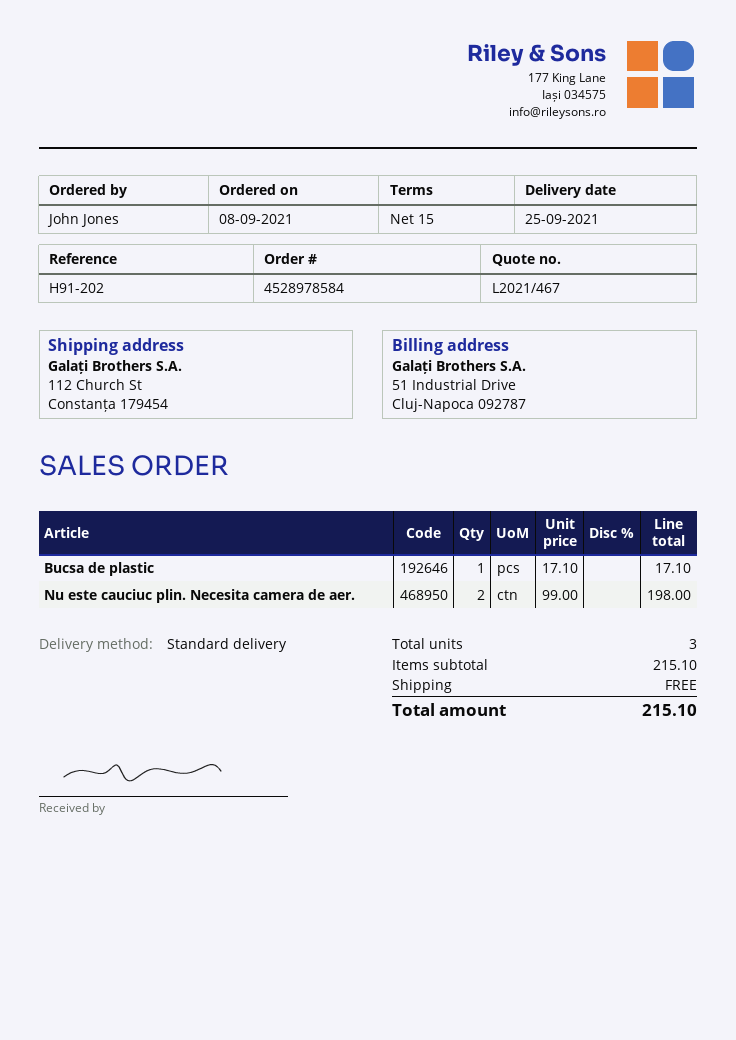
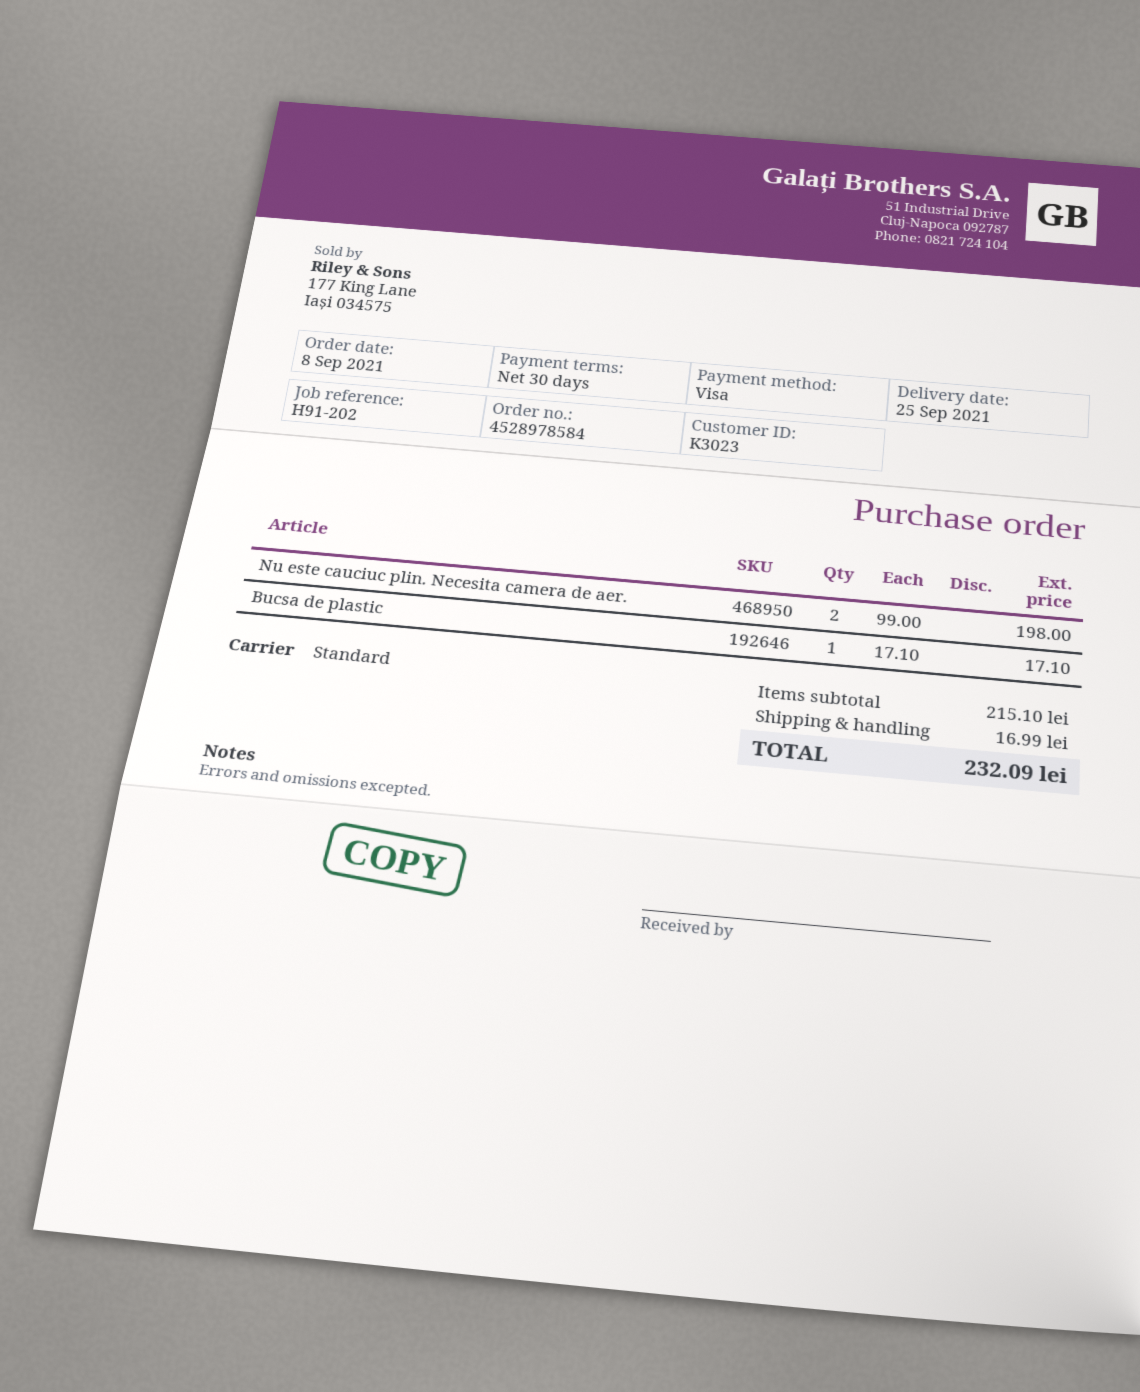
payment terms: 15 days -> 30 days
shipping: 0.00 -> 16.99
total: 215.10 -> 232.09

